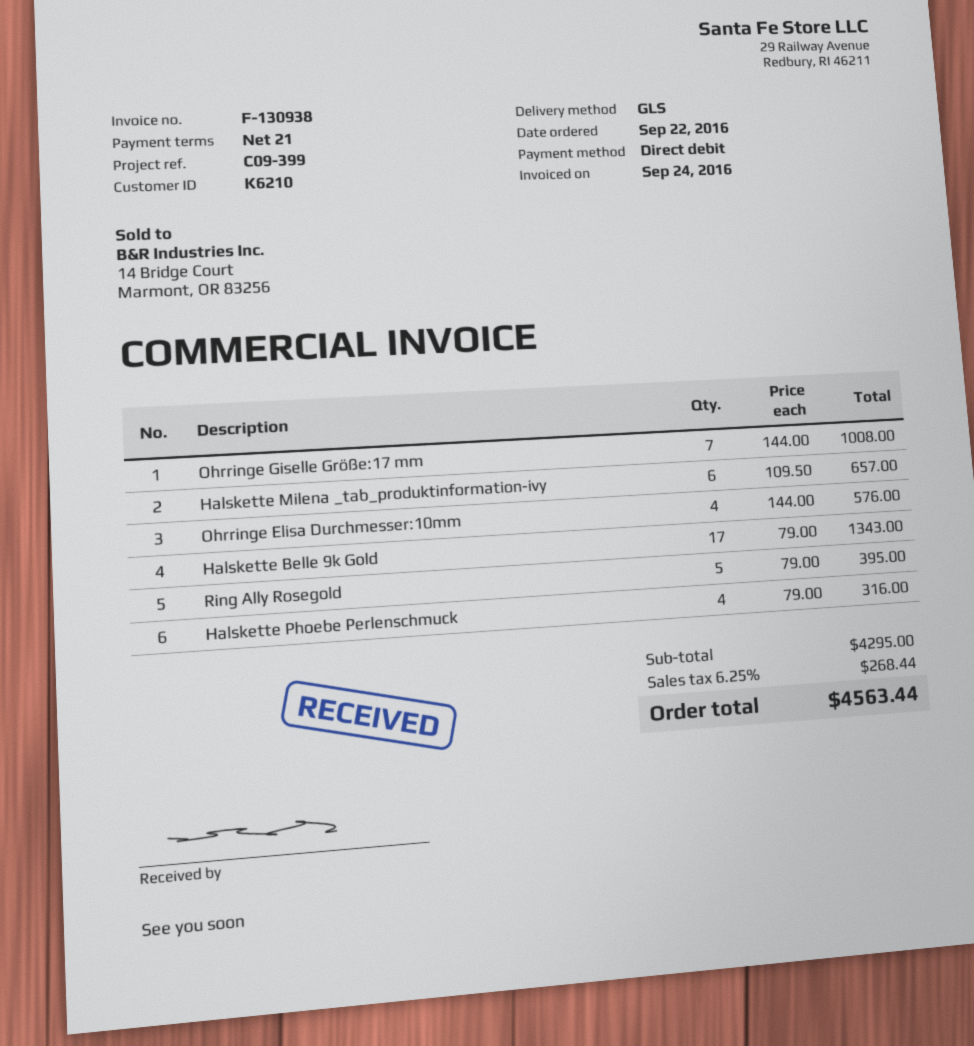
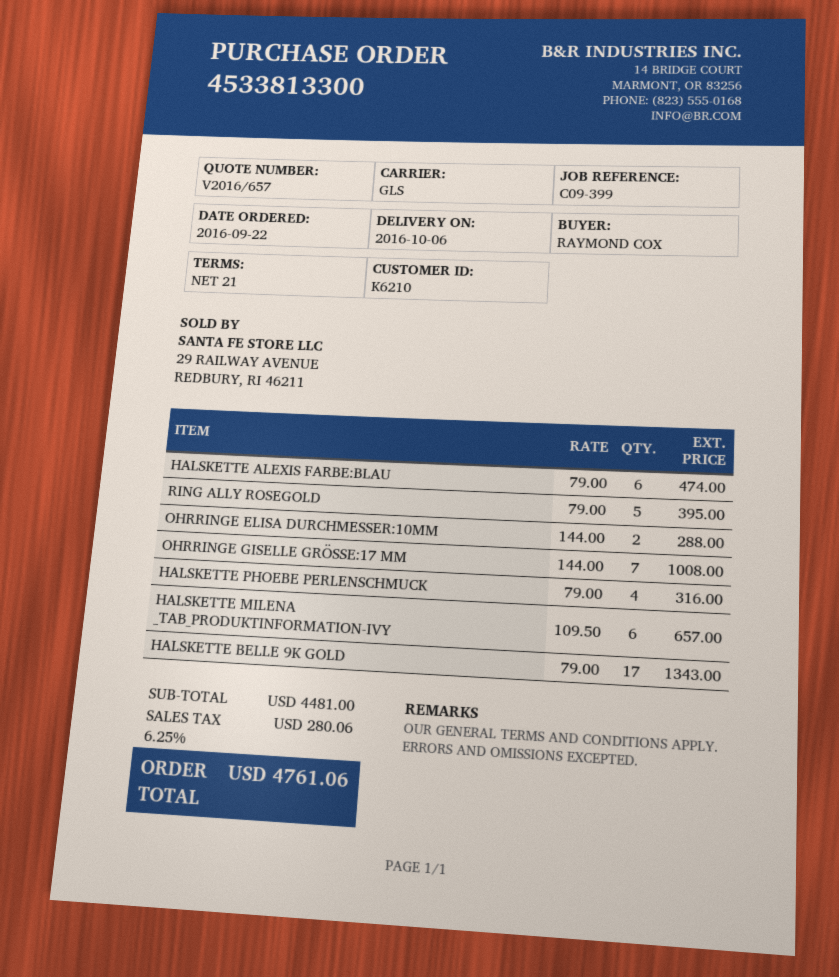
Ohrringe Elisa Durchmesser:10mm: 4 x 144.00 = 576.00 -> 2 x 144.00 = 288.00
HALSKETTE ALEXIS FARBE:BLAU: none -> 6 x 79.00 = 474.00
subtotal: 4295.00 -> 4481.00
tax: 6.25% = 268.44 -> 6.25% = 280.06
total: 4563.44 -> 4761.06

